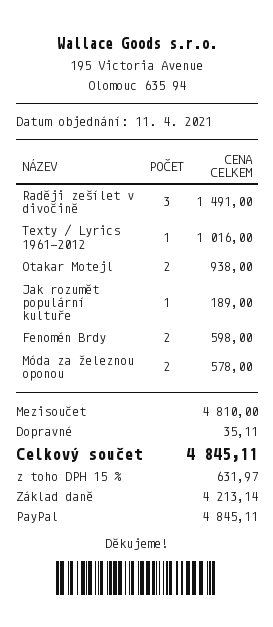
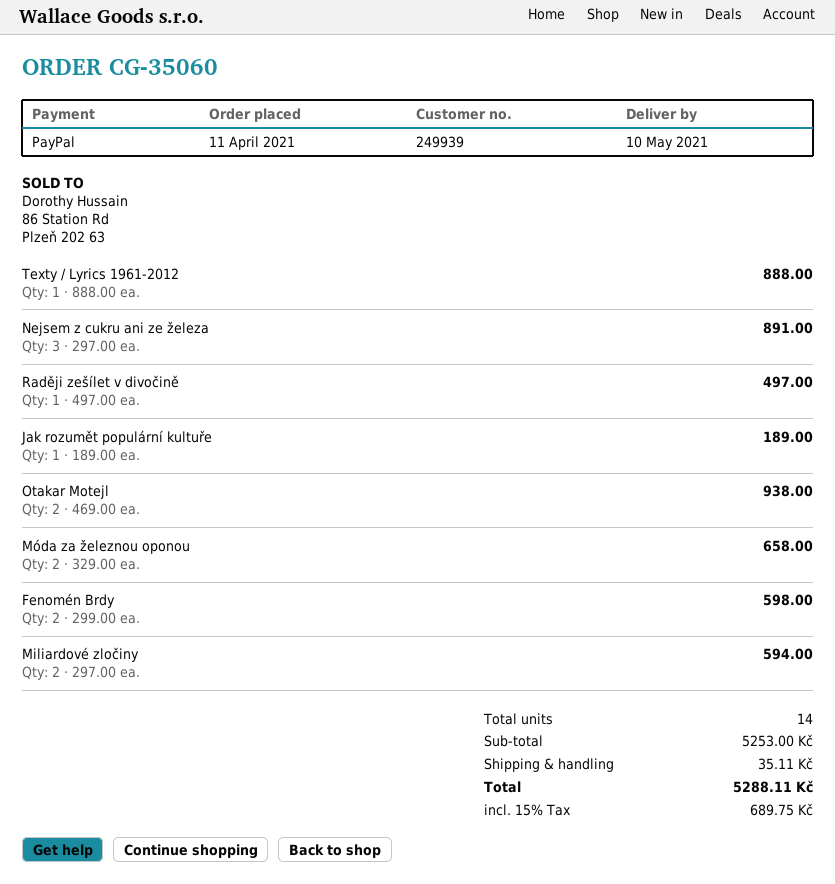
Raději zešílet v divočině: 3 for 1491.00 -> 1 for 497.00
Texty / Lyrics 1961-2012: 1 for 1016.00 -> 1 for 888.00
Móda za železnou oponou: 2 for 578.00 -> 2 for 658.00
Nejsem z cukru ani ze železa: none -> 3 for 891.00
Miliardové zločiny: none -> 2 for 594.00
subtotal: 4810.00 -> 5253.00
tax: 15% = 631.97 -> 15% = 689.75
total: 4845.11 -> 5288.11

